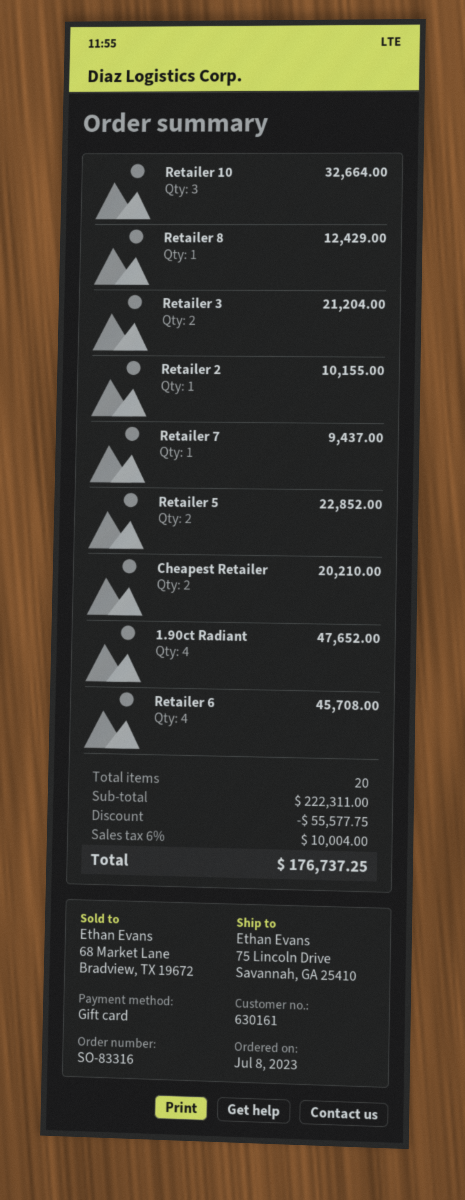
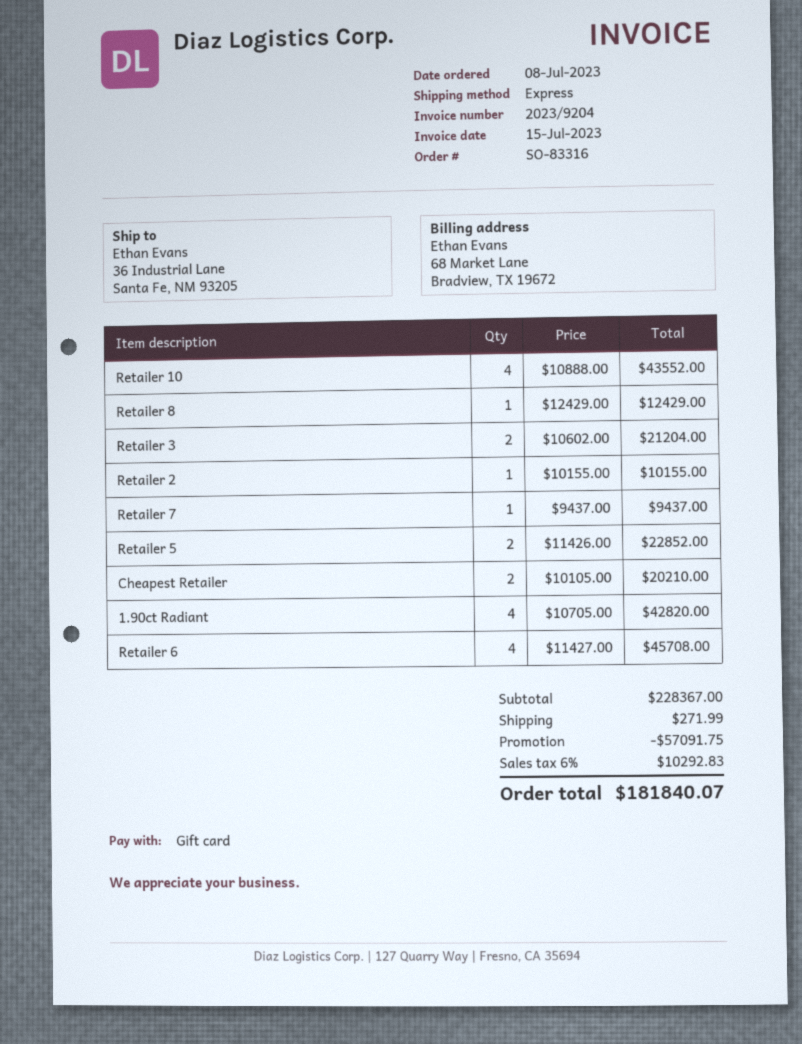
ship to: 75 Lincoln Drive, Savannah, GA 25410 -> 36 Industrial Lane, Santa Fe, NM 93205
Retailer 10: 3 for 32664.00 -> 4 for 43552.00
1.90ct Radiant: 4 for 47652.00 -> 4 for 42820.00
subtotal: 222311.00 -> 228367.00
discount: 55577.75 -> 57091.75
shipping: none -> 271.99
tax: 6% = 10004.00 -> 6% = 10292.83
total: 176737.25 -> 181840.07

